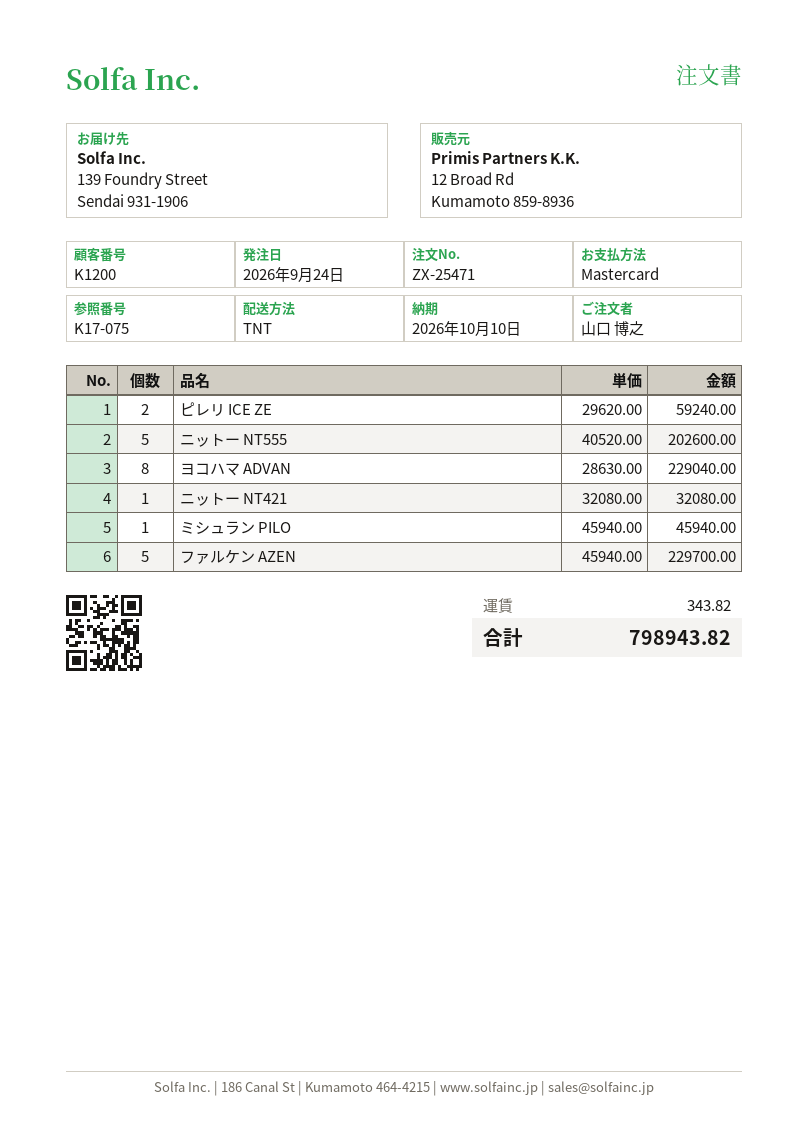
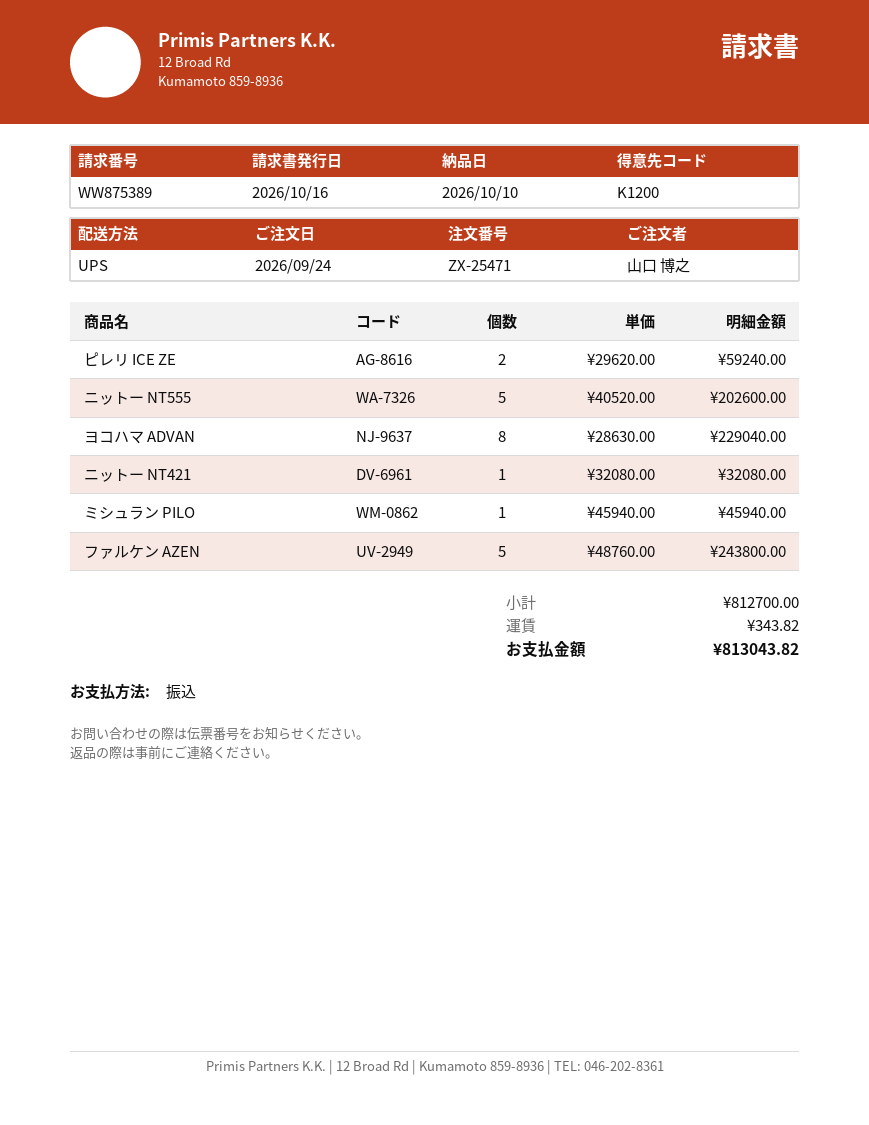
payment method: Mastercard -> bank transfer
shipping method: TNT -> UPS
ファルケン AZEN: 5 x 45940.00 = 229700.00 -> 5 x 48760.00 = 243800.00
total: 798943.82 -> 813043.82

